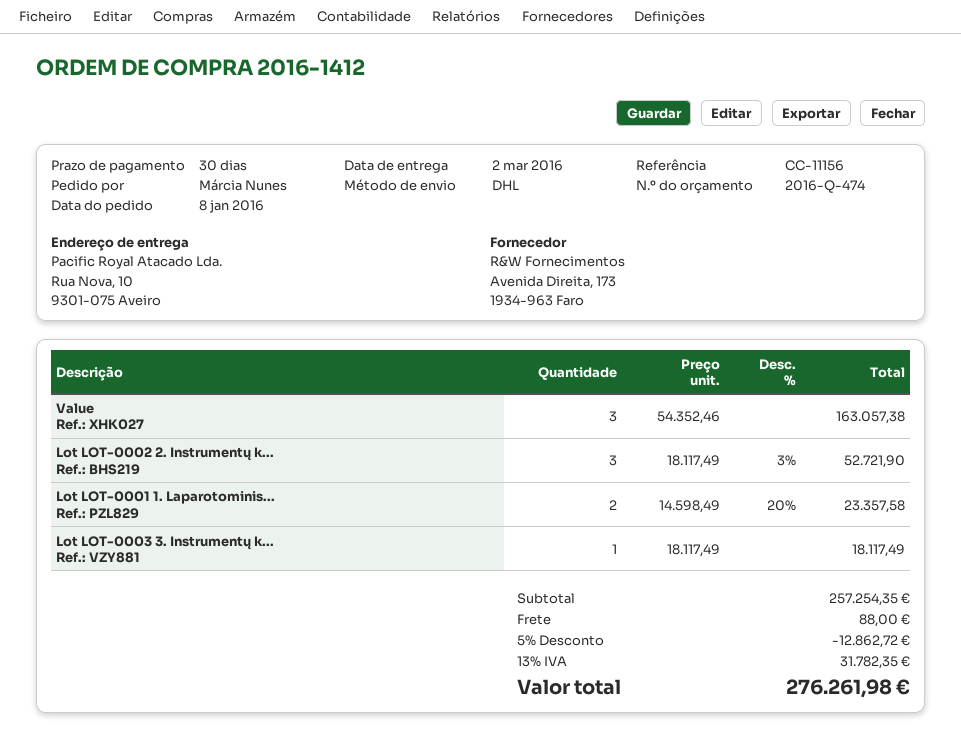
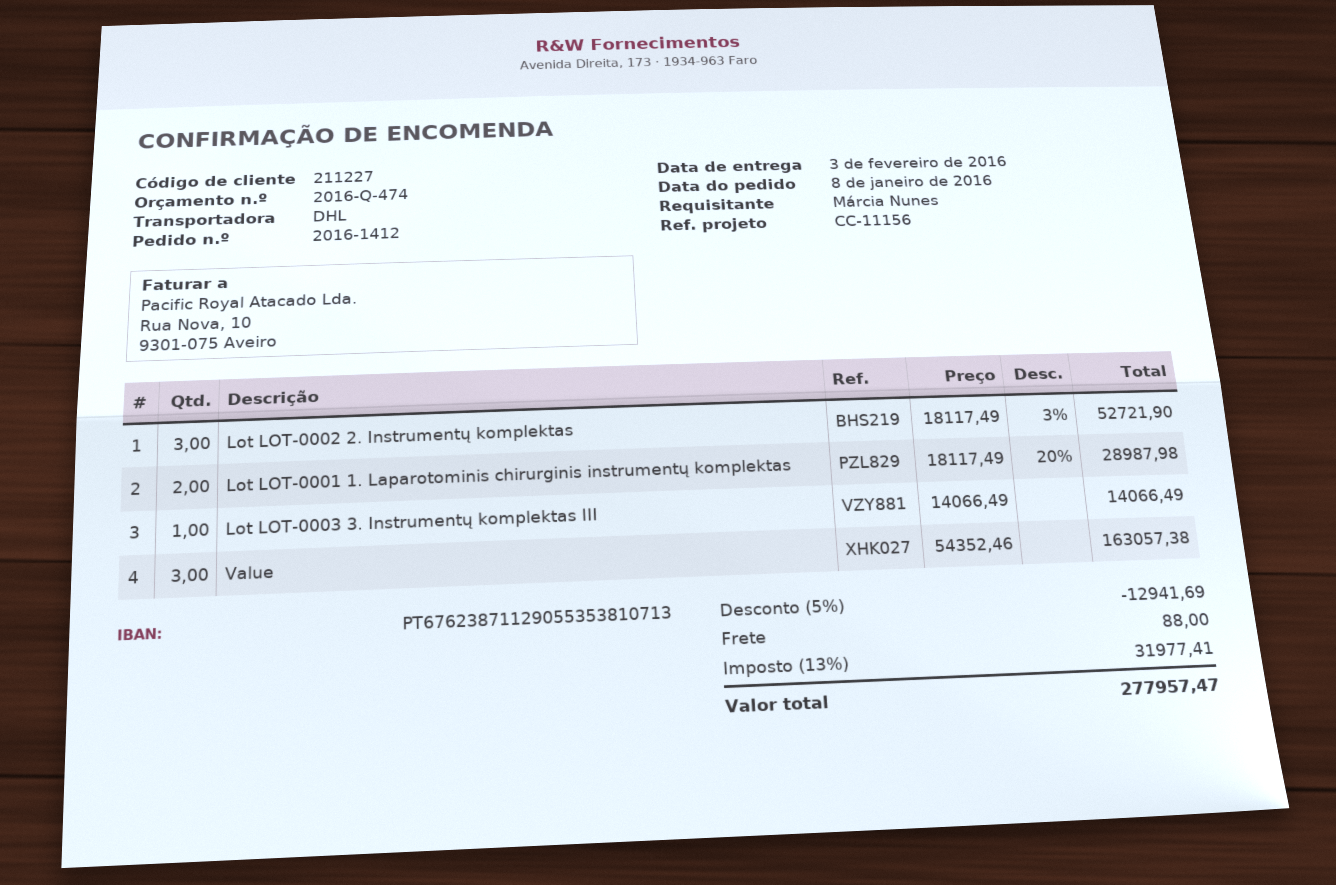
delivery date: 2016-03-02 -> 2016-02-03
Lot LOT-0001 1. Laparotominis...: 2 x 14598.49 - 20% = 23357.58 -> 2 x 18117.49 - 20% = 28987.98
Lot LOT-0003 3. Instrumentų k...: 1 x 18117.49 = 18117.49 -> 1 x 14066.49 = 14066.49
discount: 5% = 12862.72 -> 5% = 12941.69
tax: 13% = 31782.35 -> 13% = 31977.41
total: 276261.98 -> 277957.47

